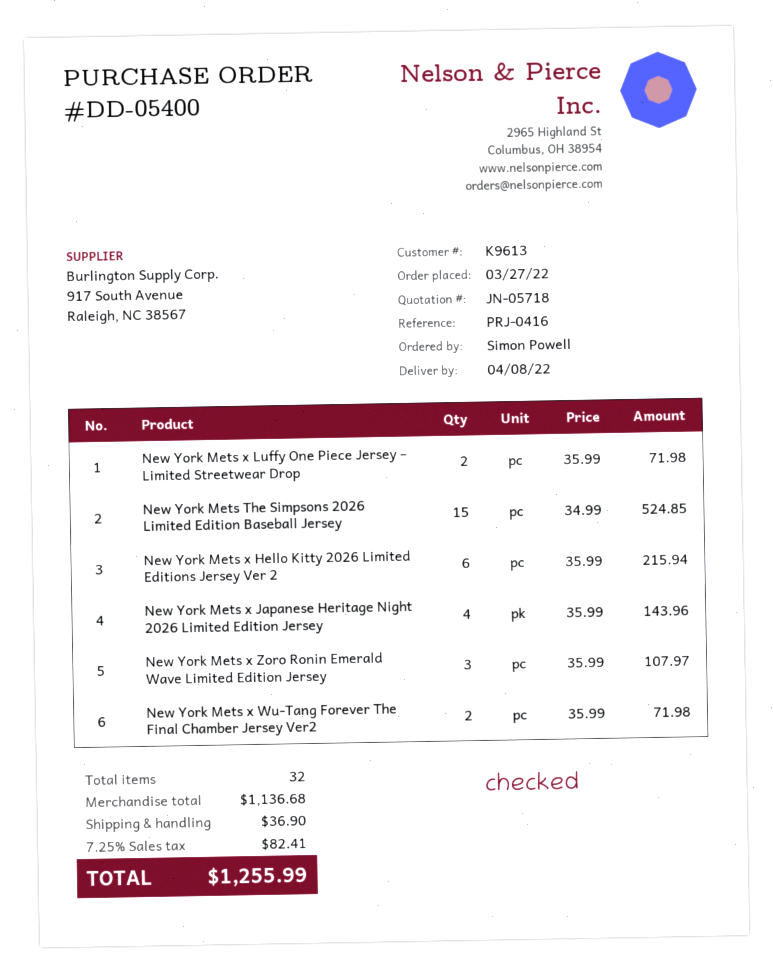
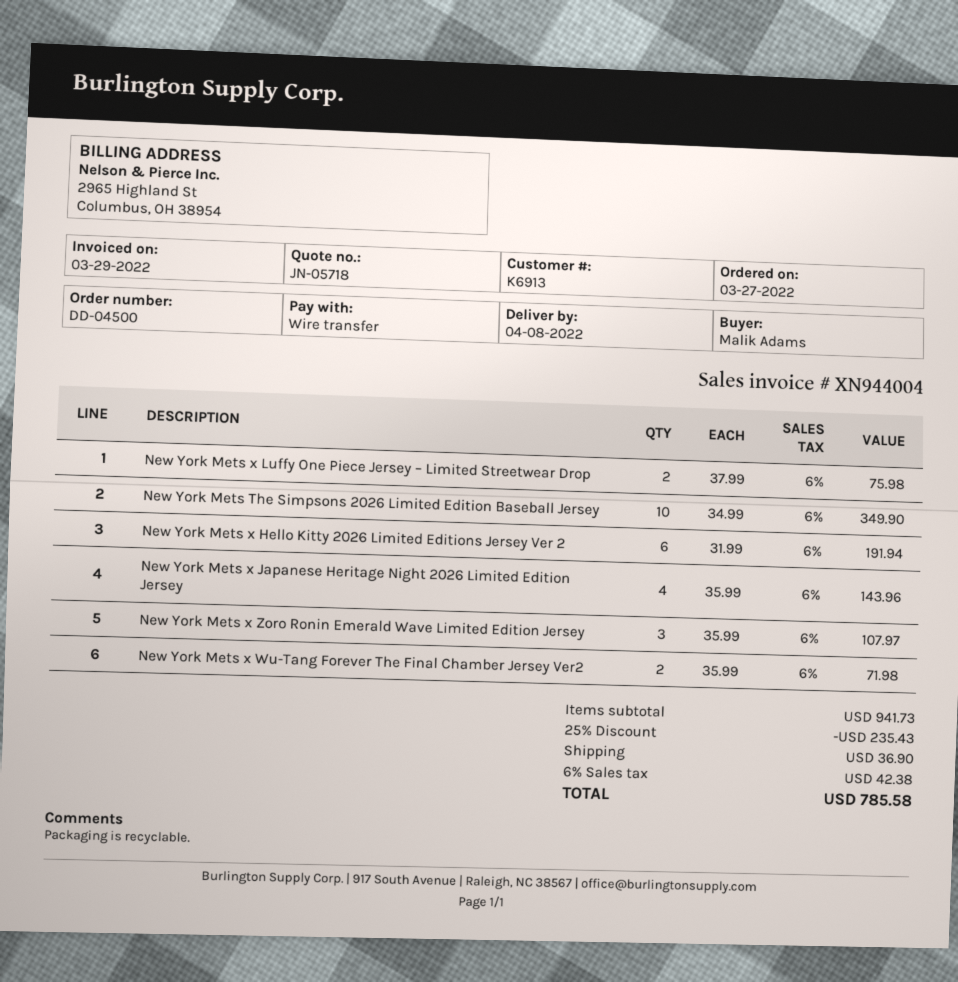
order number: DD-05400 -> DD-04500
customer number: K9613 -> K6913
ordered by: Simon Powell -> Malik Adams
New York Mets x Luffy One Piece Jersey – Limited Streetwear Drop: 2 x 35.99 = 71.98 -> 2 x 37.99 = 75.98
New York Mets The Simpsons 2026 Limited Edition Baseball Jersey: 15 x 34.99 = 524.85 -> 10 x 34.99 = 349.90
New York Mets x Hello Kitty 2026 Limited Editions Jersey Ver 2: 6 x 35.99 = 215.94 -> 6 x 31.99 = 191.94
subtotal: 1136.68 -> 941.73
discount: none -> 25% = 235.43
tax: 7.25% = 82.41 -> 6% = 42.38
total: 1255.99 -> 785.58

